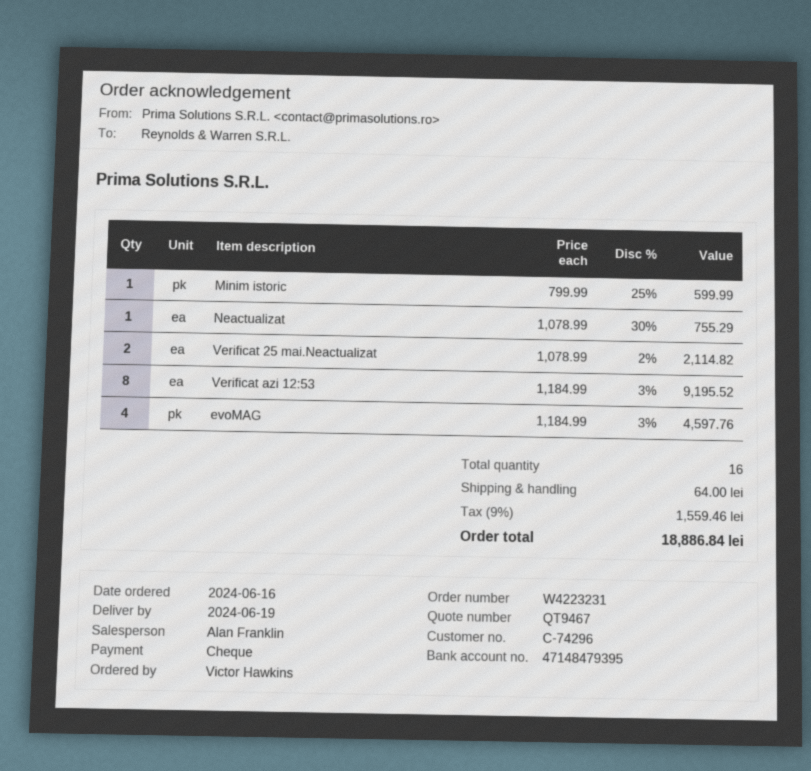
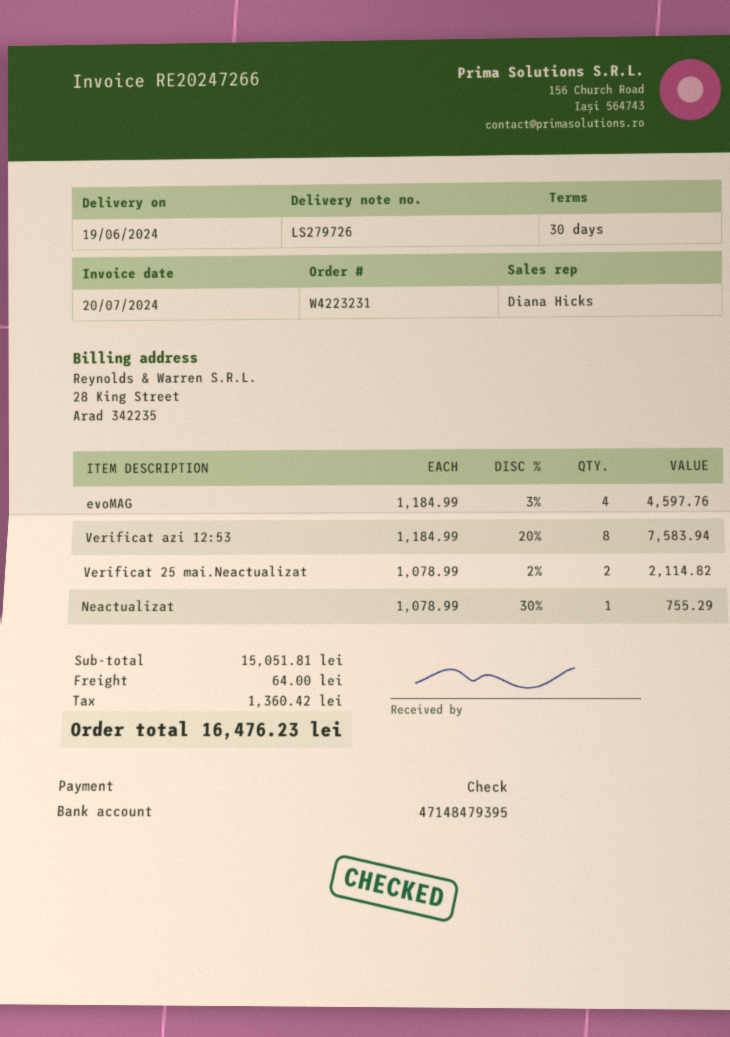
sales rep: Alan Franklin -> Diana Hicks
Minim istoric: 1 x 799.99 - 25% = 599.99 -> none
Verificat azi 12:53: 8 x 1184.99 - 3% = 9195.52 -> 8 x 1184.99 - 20% = 7583.94
tax: 1559.46 -> 1360.42
total: 18886.84 -> 16476.23

